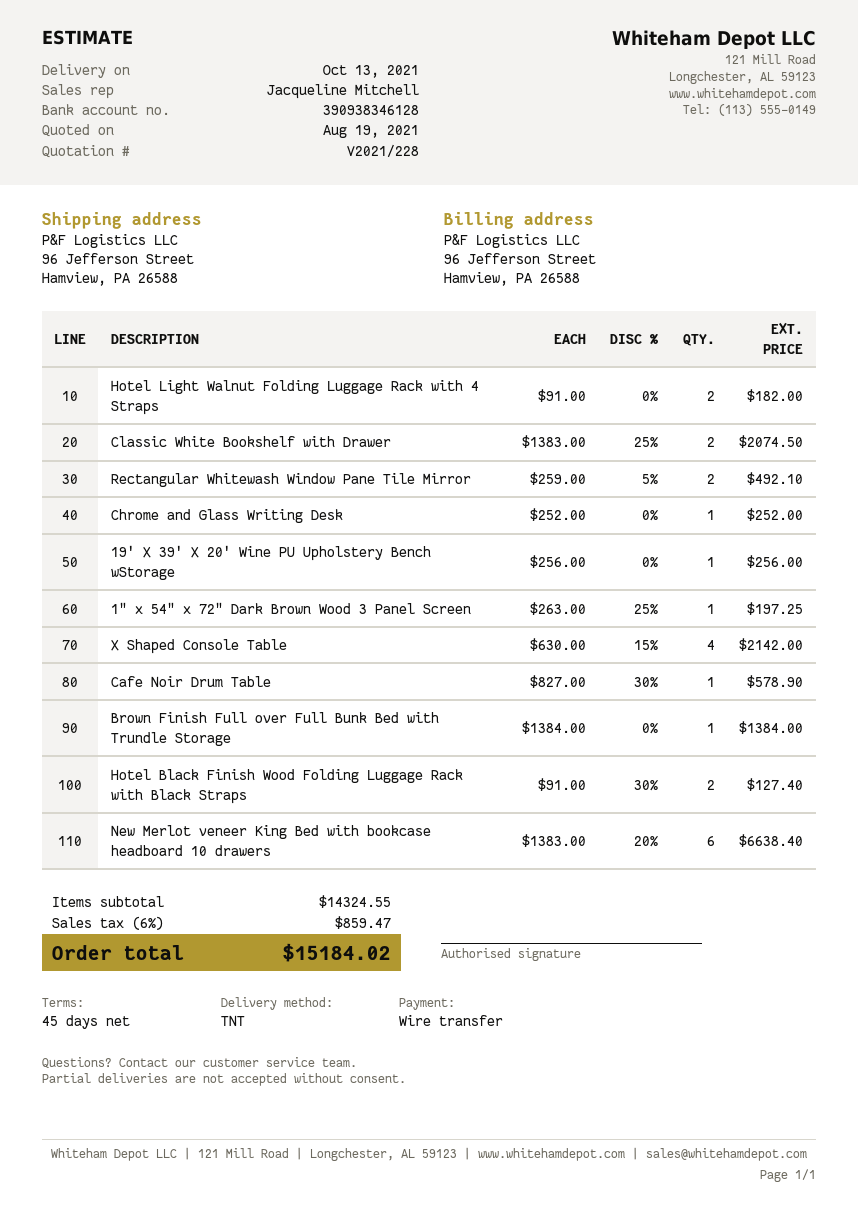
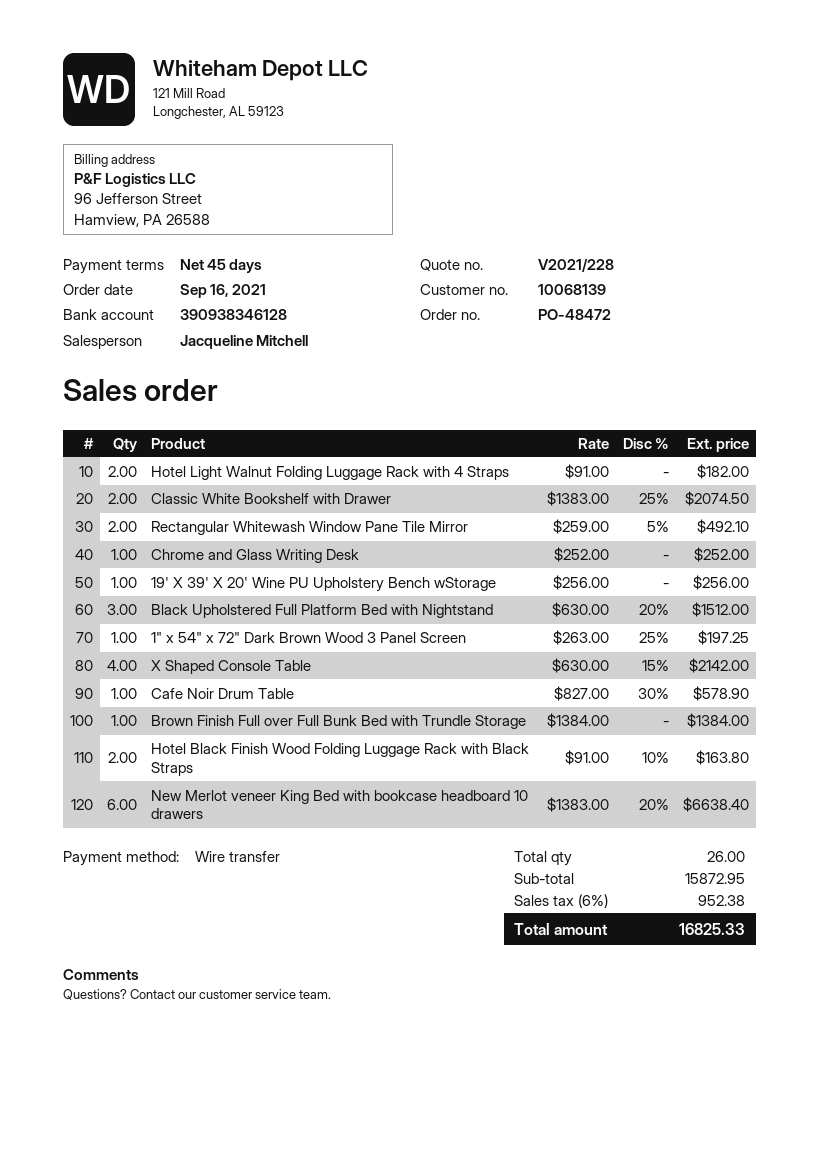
Hotel Black Finish Wood Folding Luggage Rack with Black Straps: 2 x 91.00 - 30% = 127.40 -> 2 x 91.00 - 10% = 163.80
Black Upholstered Full Platform Bed with Nightstand: none -> 3 x 630.00 - 20% = 1512.00
subtotal: 14324.55 -> 15872.95
tax: 6% = 859.47 -> 6% = 952.38
total: 15184.02 -> 16825.33

